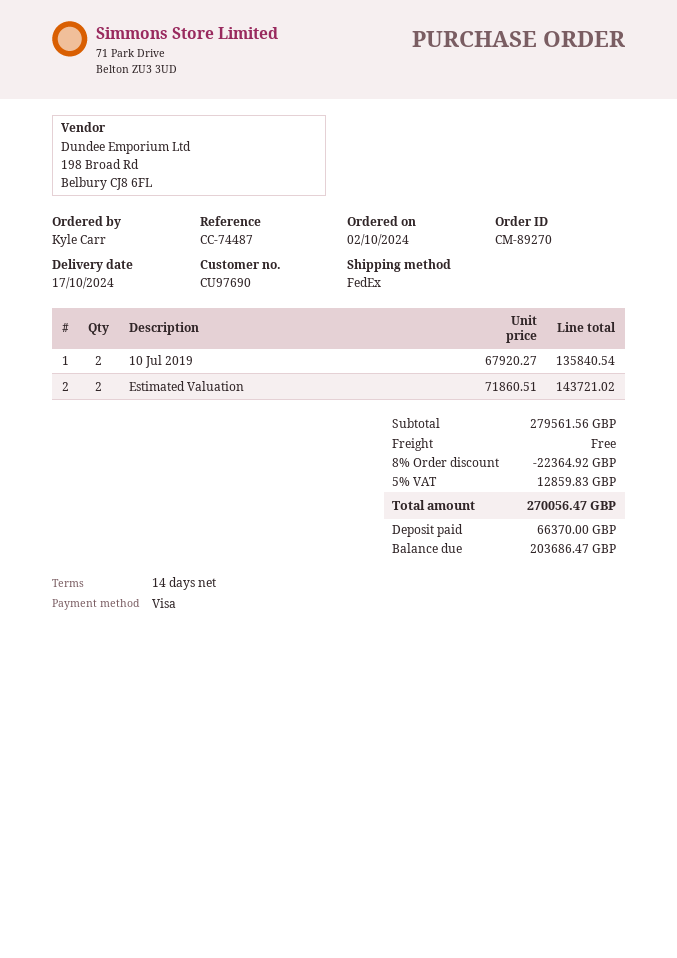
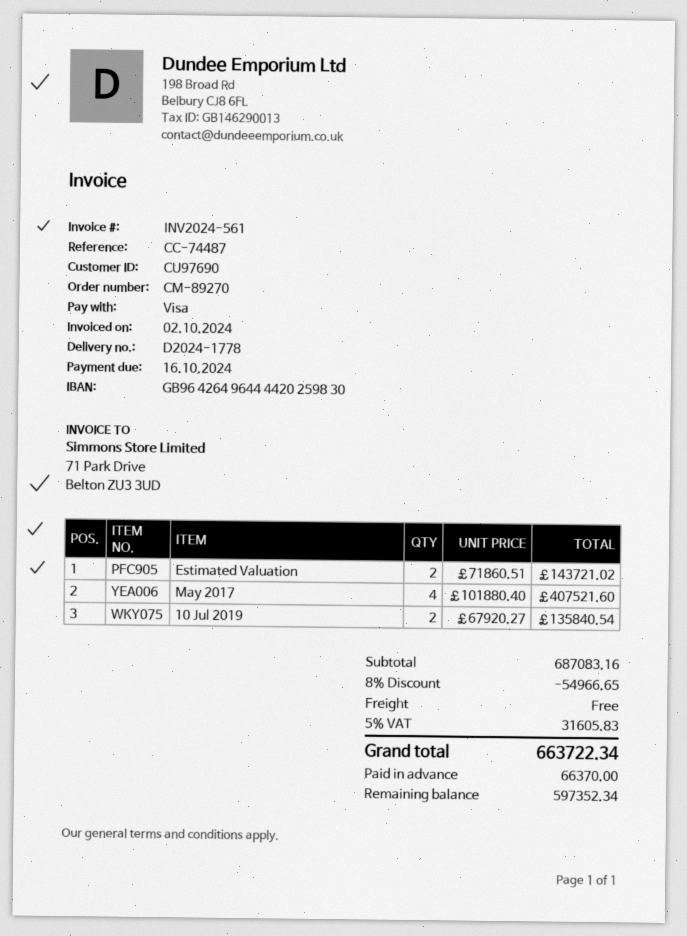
May 2017: none -> 4 x 101880.40 = 407521.60
subtotal: 279561.56 -> 687083.16
discount: 8% = 22364.92 -> 8% = 54966.65
tax: 5% = 12859.83 -> 5% = 31605.83
total: 270056.47 -> 663722.34
balance: 203686.47 -> 597352.34

